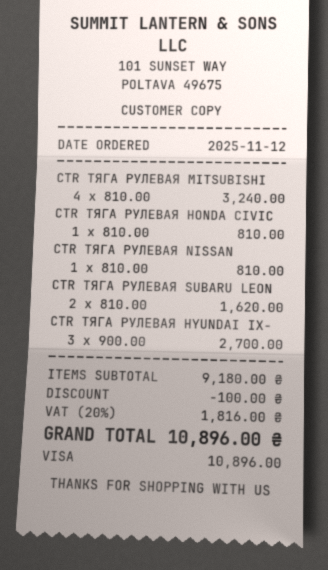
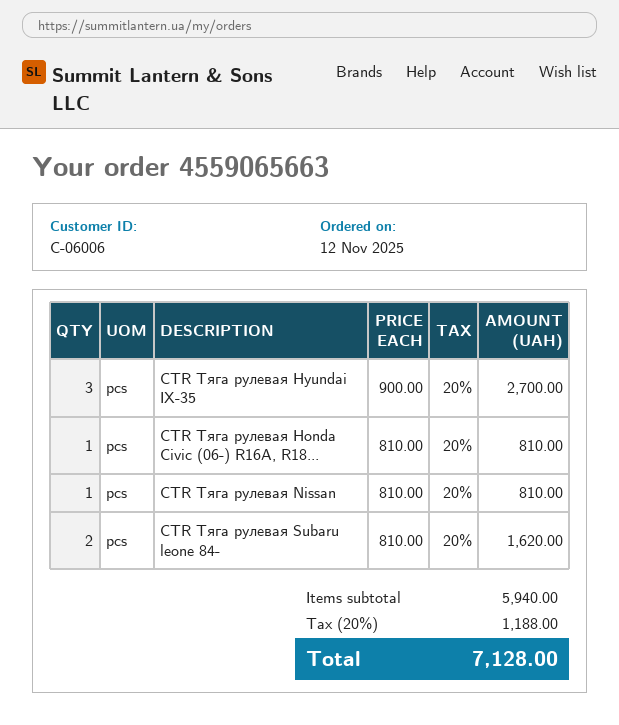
CTR ТЯГА РУЛЕВАЯ MITSUBISHI: 4 x 810.00 = 3240.00 -> none
subtotal: 9180.00 -> 5940.00
discount: 100.00 -> none
tax: 20% = 1816.00 -> 20% = 1188.00
total: 10896.00 -> 7128.00

